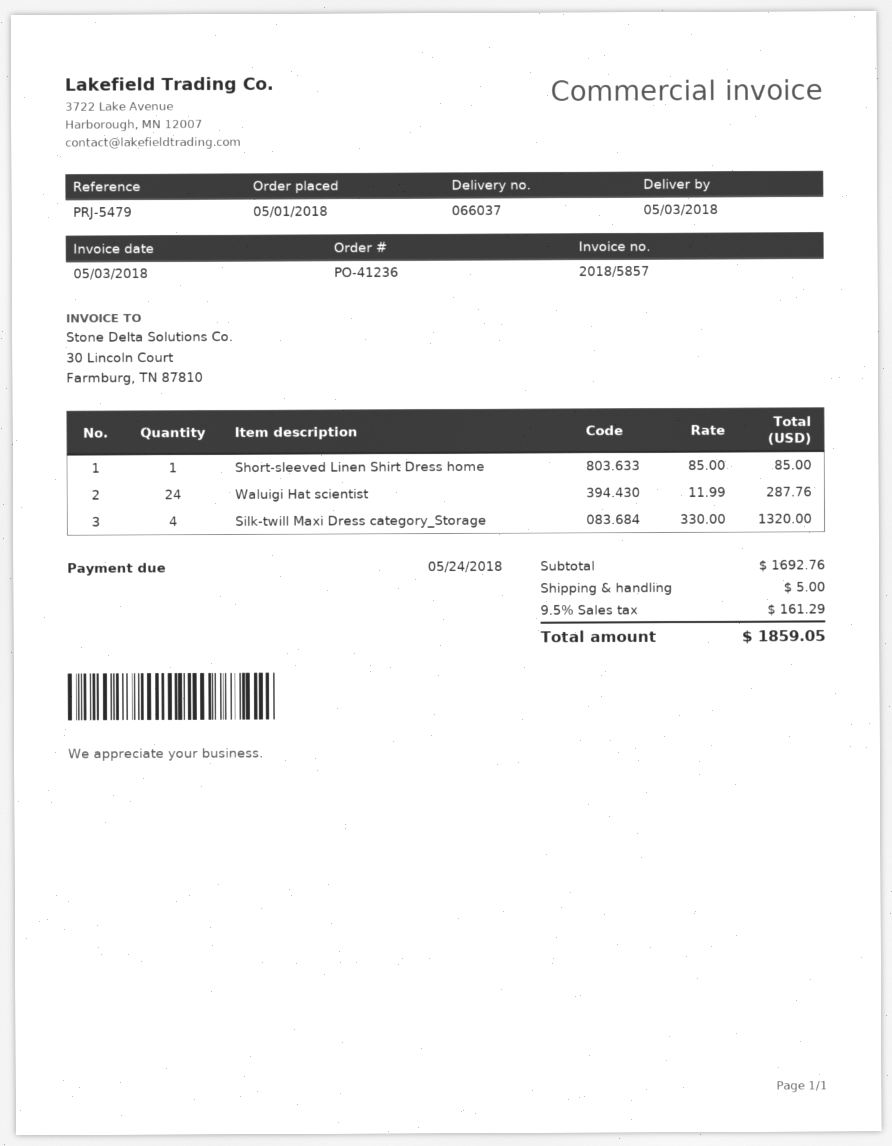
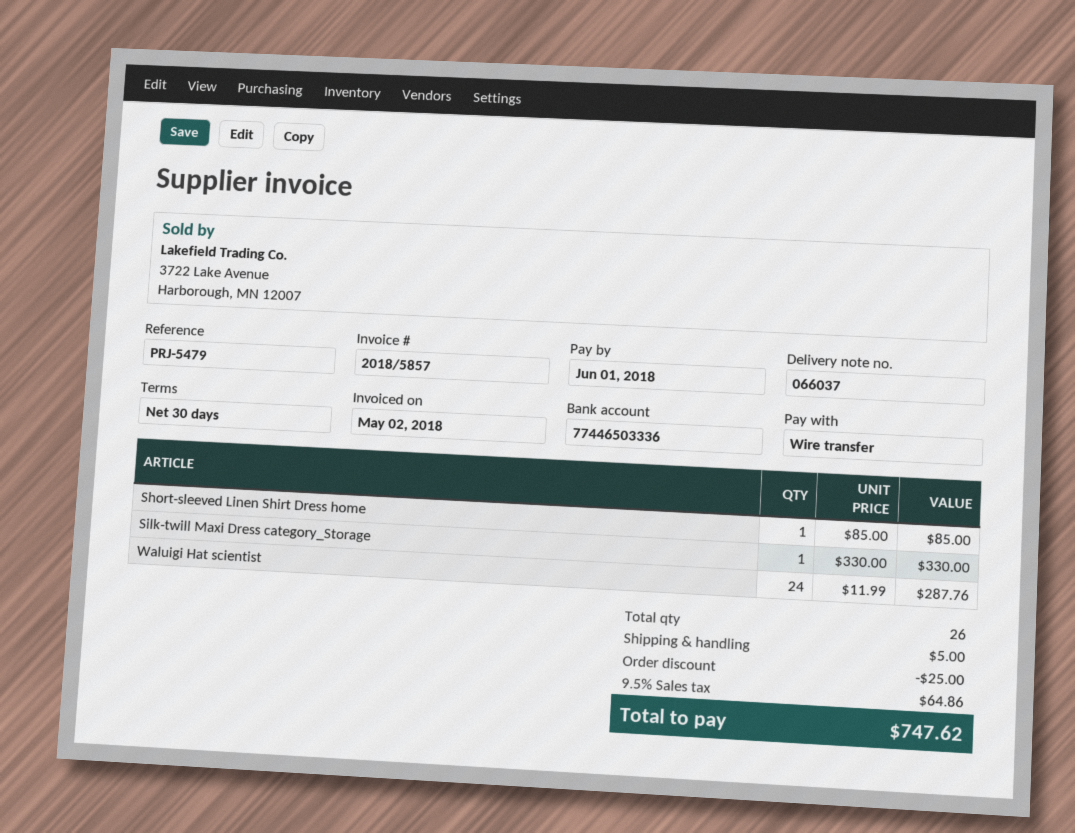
invoice date: 2018-05-03 -> 2018-05-02
due date: 2018-05-24 -> 2018-06-01
Silk-twill Maxi Dress category_Storage: 4 x 330.00 = 1320.00 -> 1 x 330.00 = 330.00
discount: none -> 25.00
tax: 9.5% = 161.29 -> 9.5% = 64.86
total: 1859.05 -> 747.62

